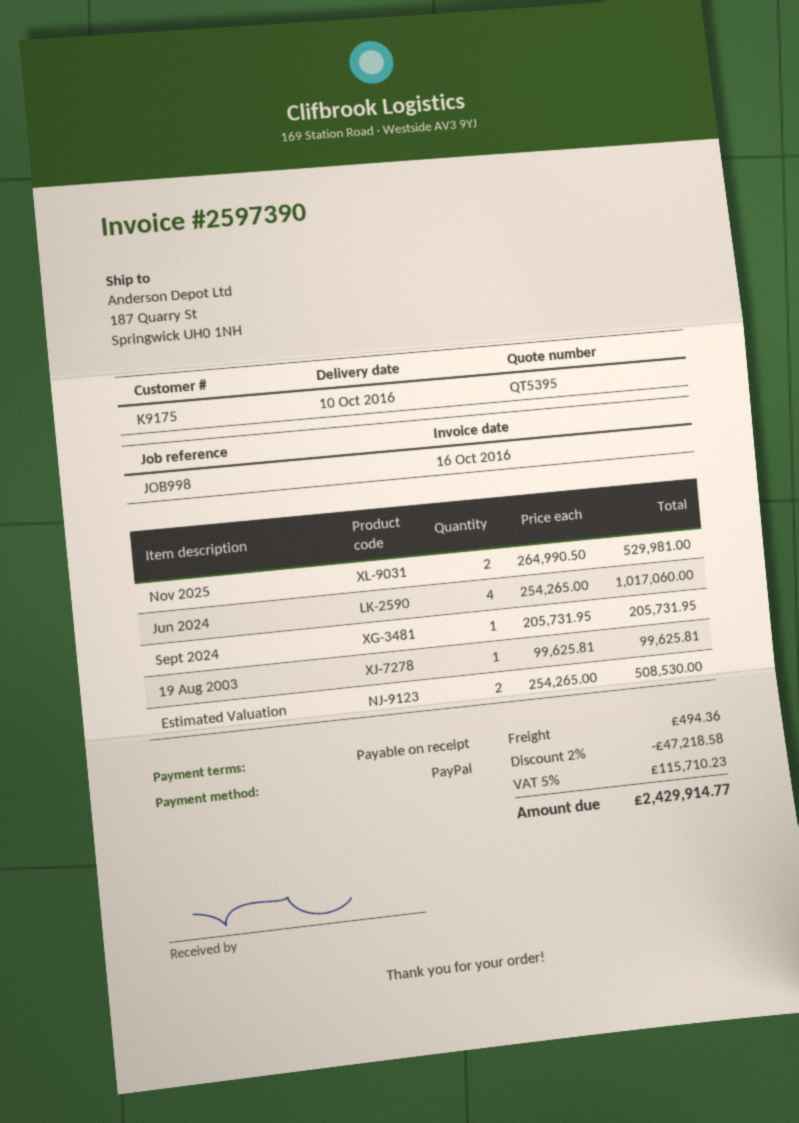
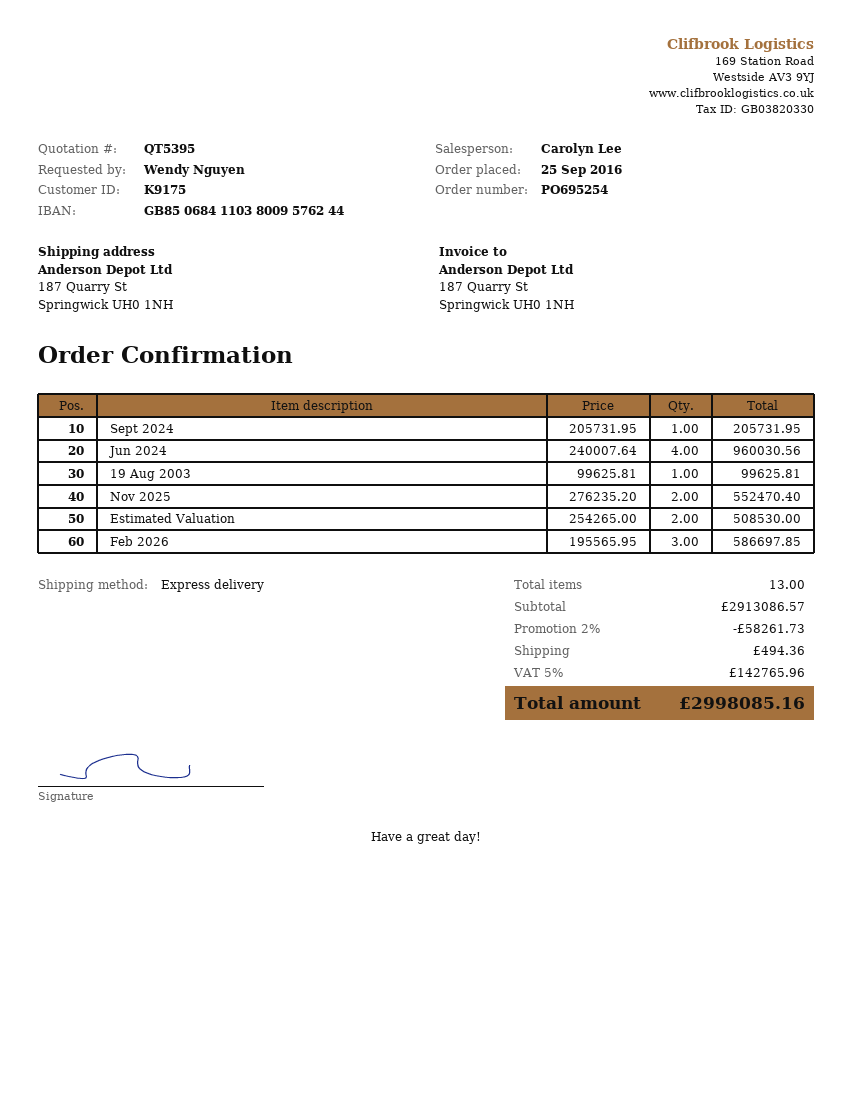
Nov 2025: 2 x 264990.50 = 529981.00 -> 2 x 276235.20 = 552470.40
Jun 2024: 4 x 254265.00 = 1017060.00 -> 4 x 240007.64 = 960030.56
Feb 2026: none -> 3 x 195565.95 = 586697.85
discount: 2% = 47218.58 -> 2% = 58261.73
tax: 5% = 115710.23 -> 5% = 142765.96
total: 2429914.77 -> 2998085.16

